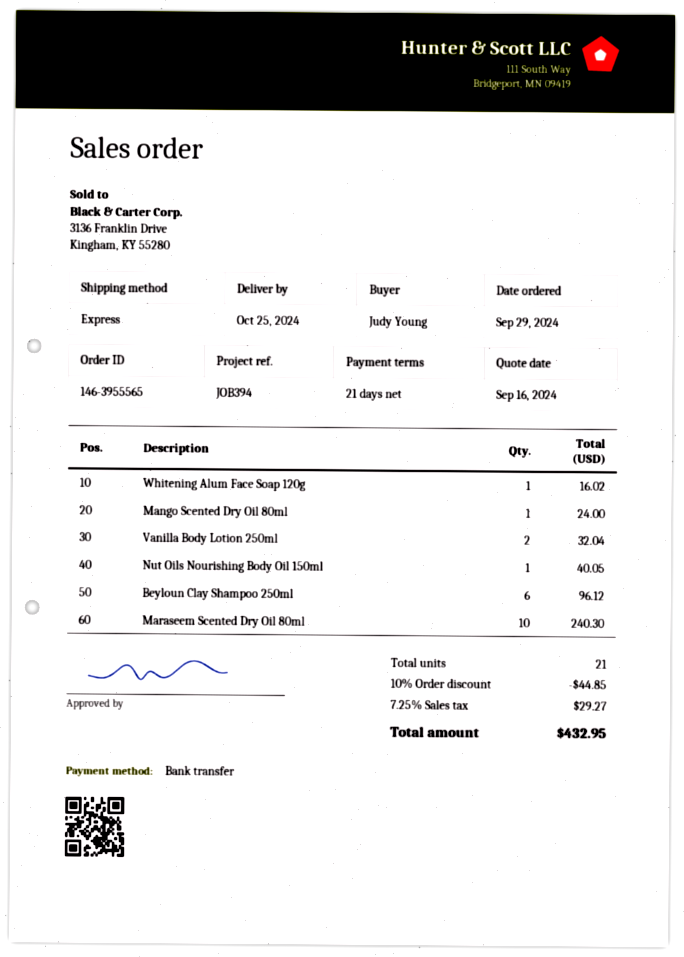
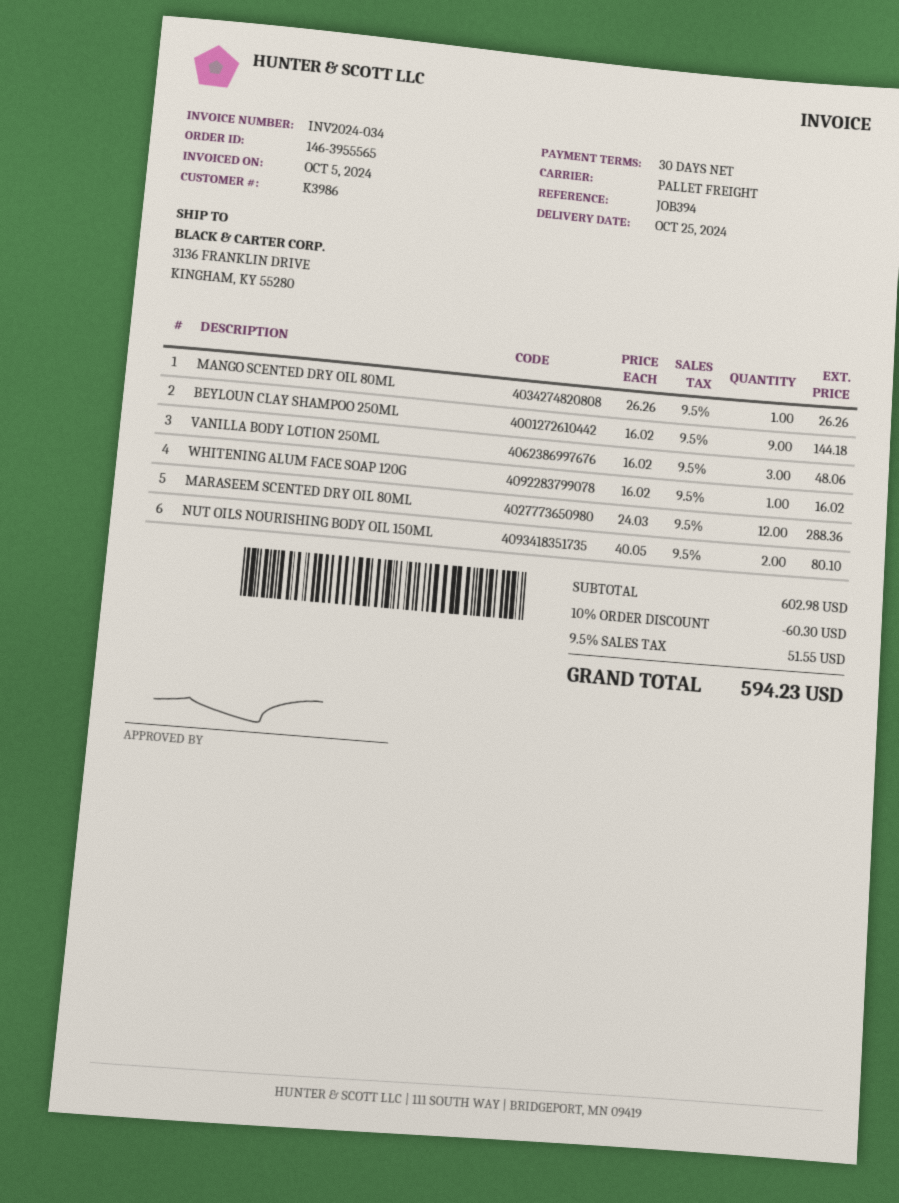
payment terms: 21 days -> 30 days
shipping method: express -> pallet freight
Mango Scented Dry Oil 80ml: 1 for 24.00 -> 1 for 26.26
Vanilla Body Lotion 250ml: 2 for 32.04 -> 3 for 48.06
Nut Oils Nourishing Body Oil 150ml: 1 for 40.05 -> 2 for 80.10
Beyloun Clay Shampoo 250ml: 6 for 96.12 -> 9 for 144.18
Maraseem Scented Dry Oil 80ml: 10 for 240.30 -> 12 for 288.36
discount: 10% = 44.85 -> 10% = 60.30
tax: 7.25% = 29.27 -> 9.5% = 51.55
total: 432.95 -> 594.23

